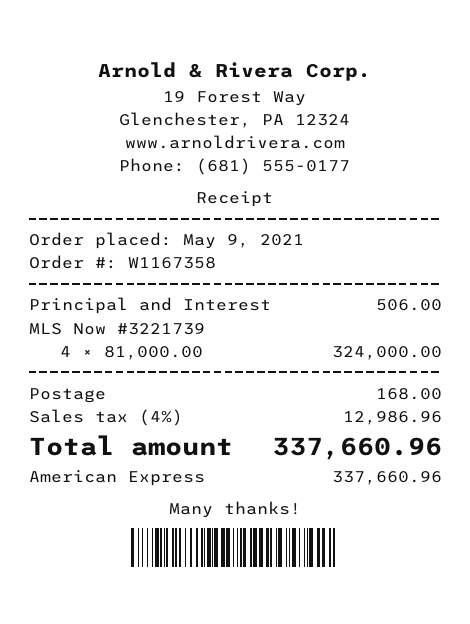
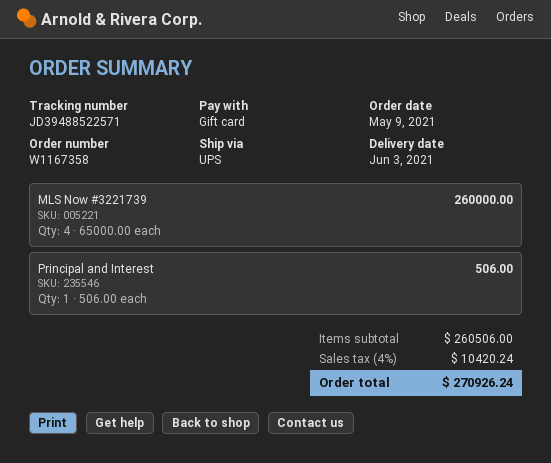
payment method: American Express -> gift card
MLS Now #3221739: 4 x 81000.00 = 324000.00 -> 4 x 65000.00 = 260000.00
shipping: 168.00 -> none
tax: 4% = 12986.96 -> 4% = 10420.24
total: 337660.96 -> 270926.24

